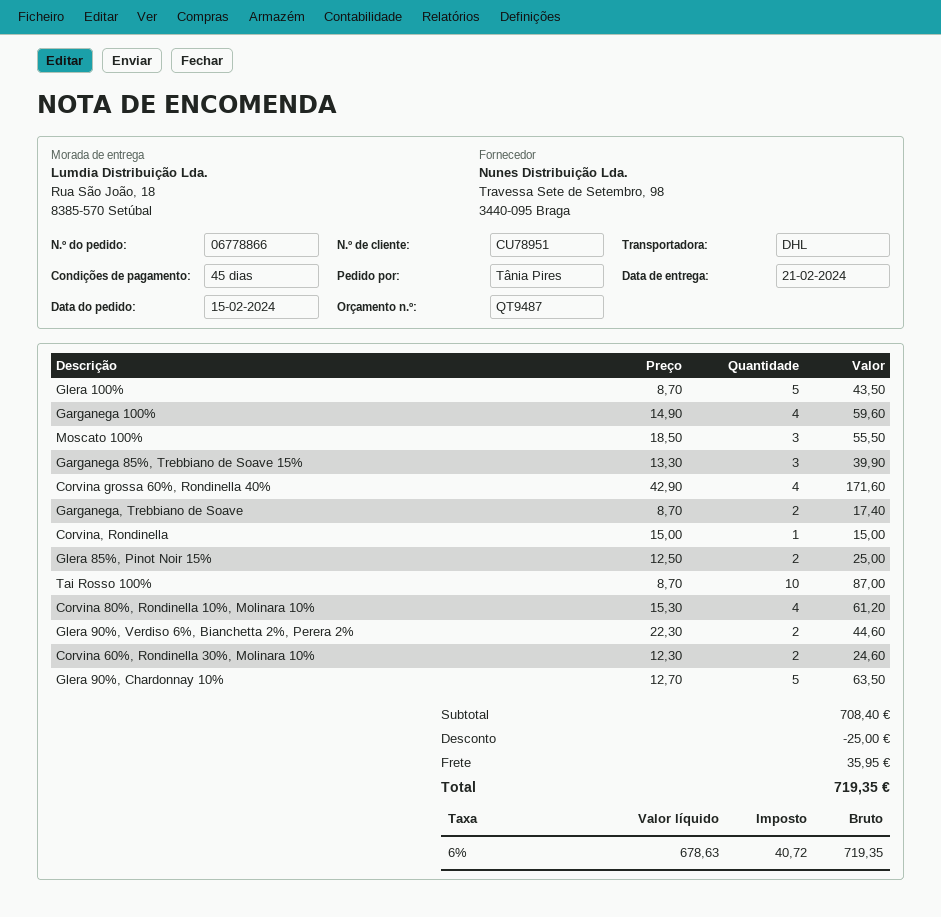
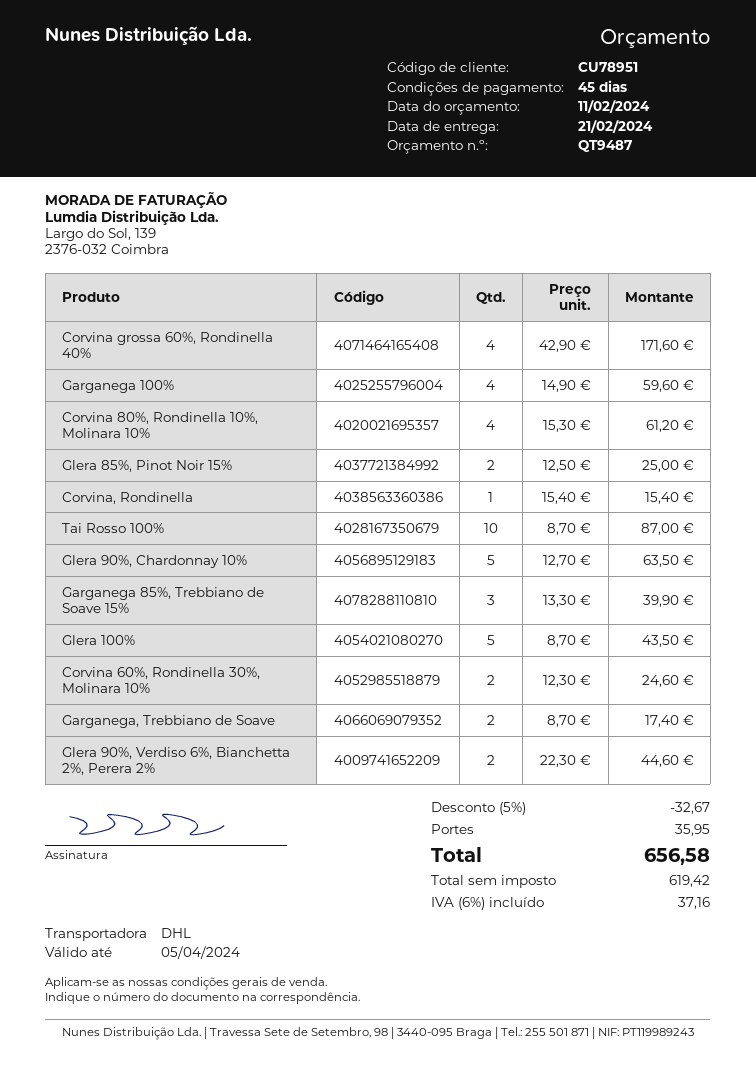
Moscato 100%: 3 x 18.50 = 55.50 -> none
Corvina, Rondinella: 1 x 15.00 = 15.00 -> 1 x 15.40 = 15.40
discount: 25.00 -> 32.67
net: 678.63 -> 619.42
tax: 6% = 40.72 -> 6% = 37.16
total: 719.35 -> 656.58

